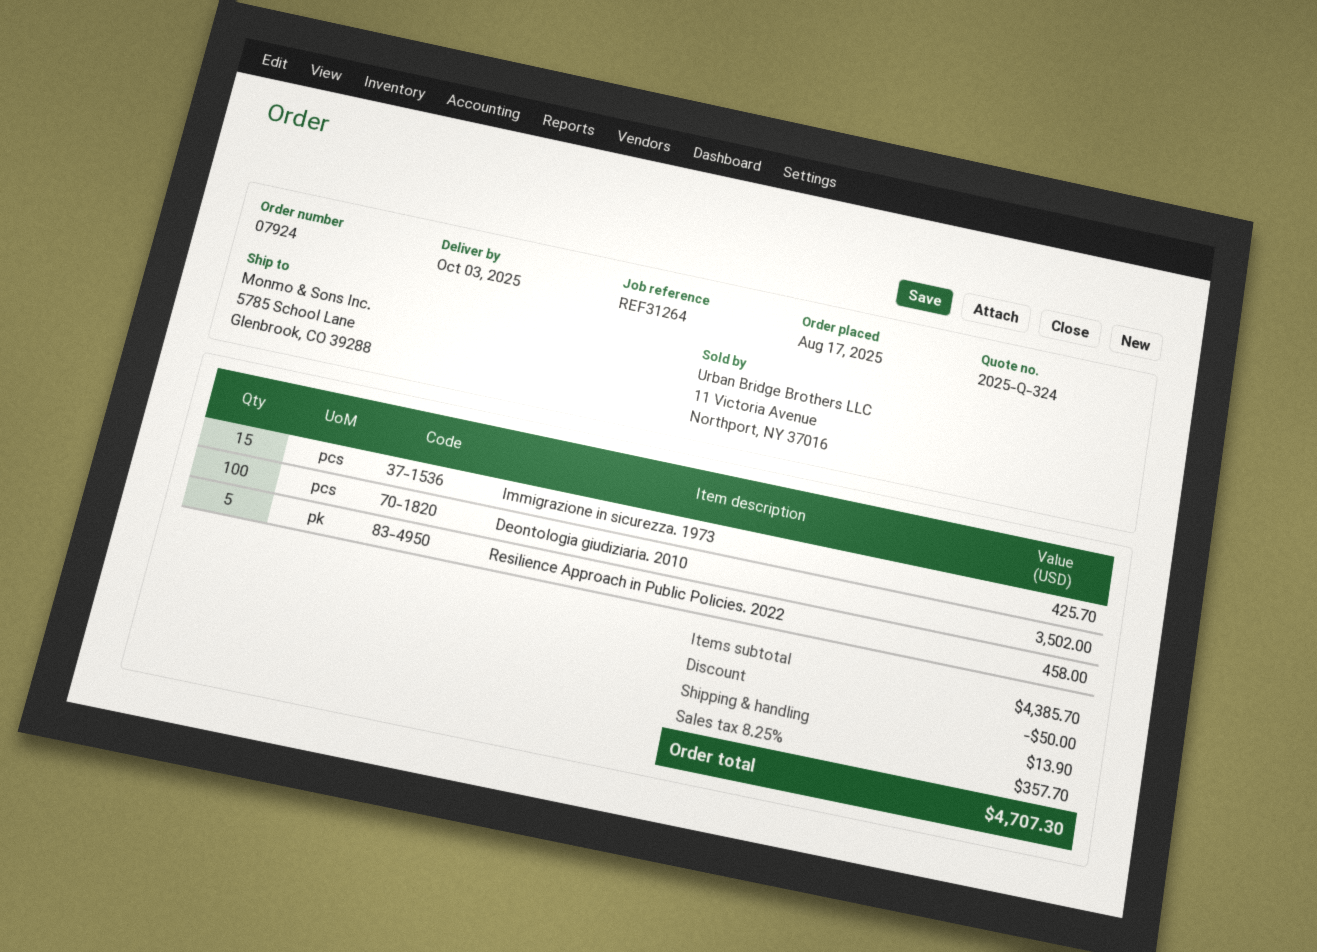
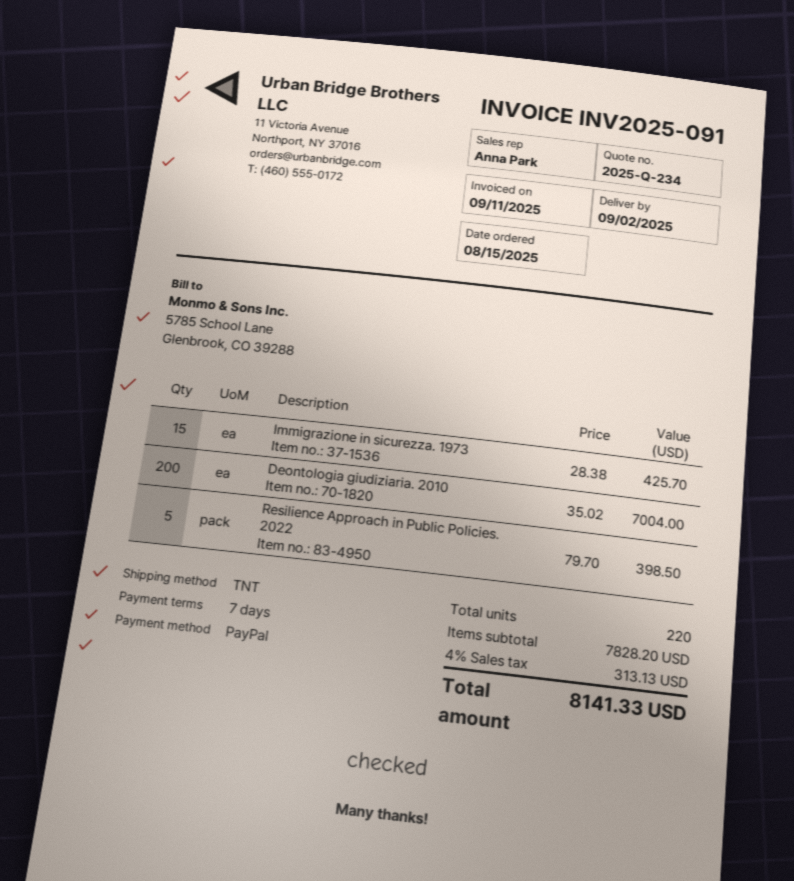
quote number: 2025-Q-324 -> 2025-Q-234
order date: 2025-08-17 -> 2025-08-15
delivery date: 2025-10-03 -> 2025-09-02
Deontologia giudiziaria. 2010: 100 for 3502.00 -> 200 for 7004.00
Resilience Approach in Public Policies. 2022: 5 for 458.00 -> 5 for 398.50
subtotal: 4385.70 -> 7828.20
discount: 50.00 -> none
shipping: 13.90 -> none
tax: 8.25% = 357.70 -> 4% = 313.13
total: 4707.30 -> 8141.33

